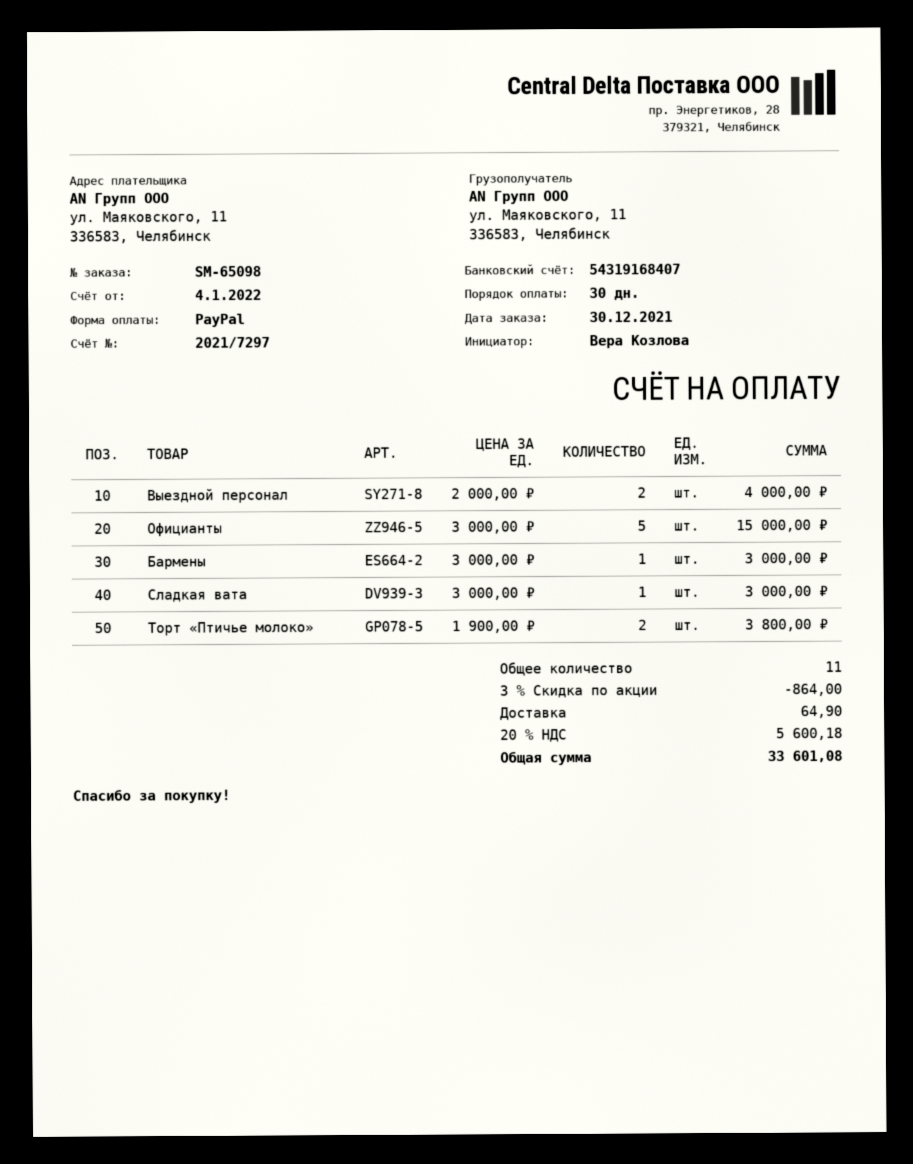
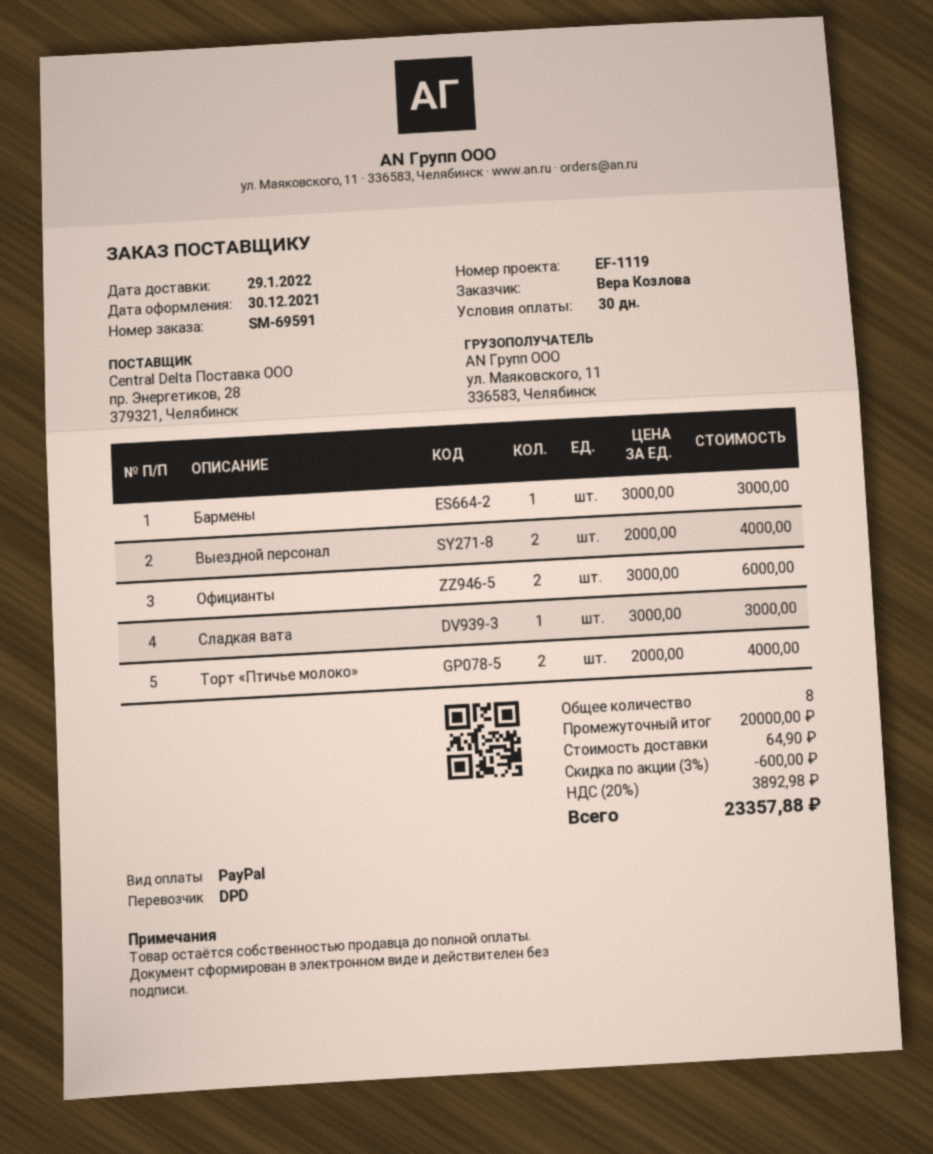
order number: SM-65098 -> SM-69591
Официанты: 5 x 3000.00 = 15000.00 -> 2 x 3000.00 = 6000.00
Торт «Птичье молоко»: 2 x 1900.00 = 3800.00 -> 2 x 2000.00 = 4000.00
total quantity: 11 -> 8
discount: 3% = 864.00 -> 3% = 600.00
tax: 20% = 5600.18 -> 20% = 3892.98
total: 33601.08 -> 23357.88

